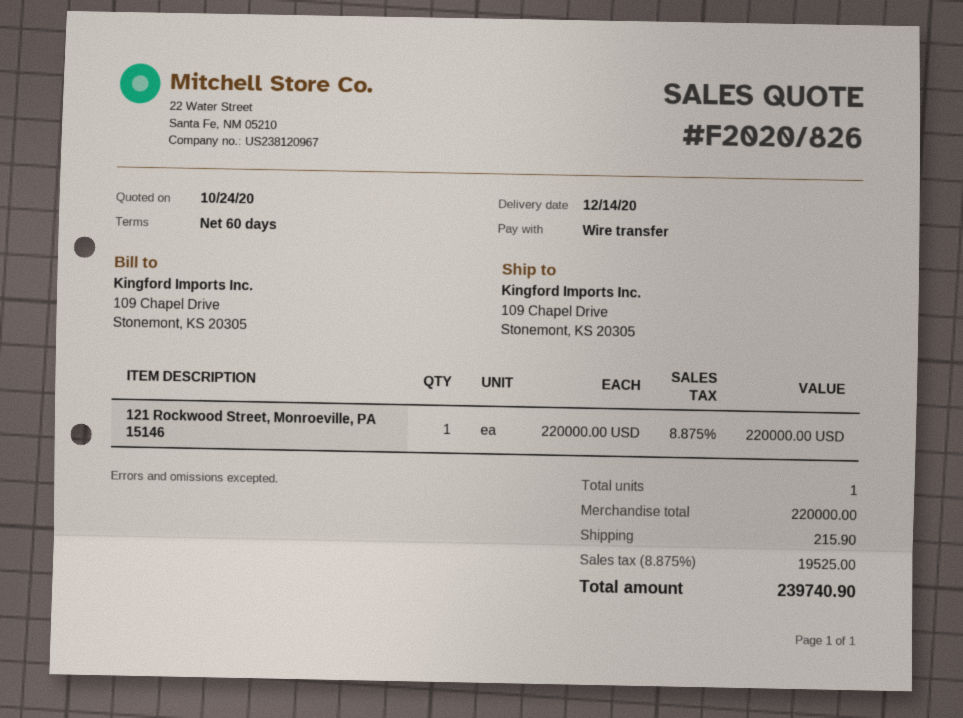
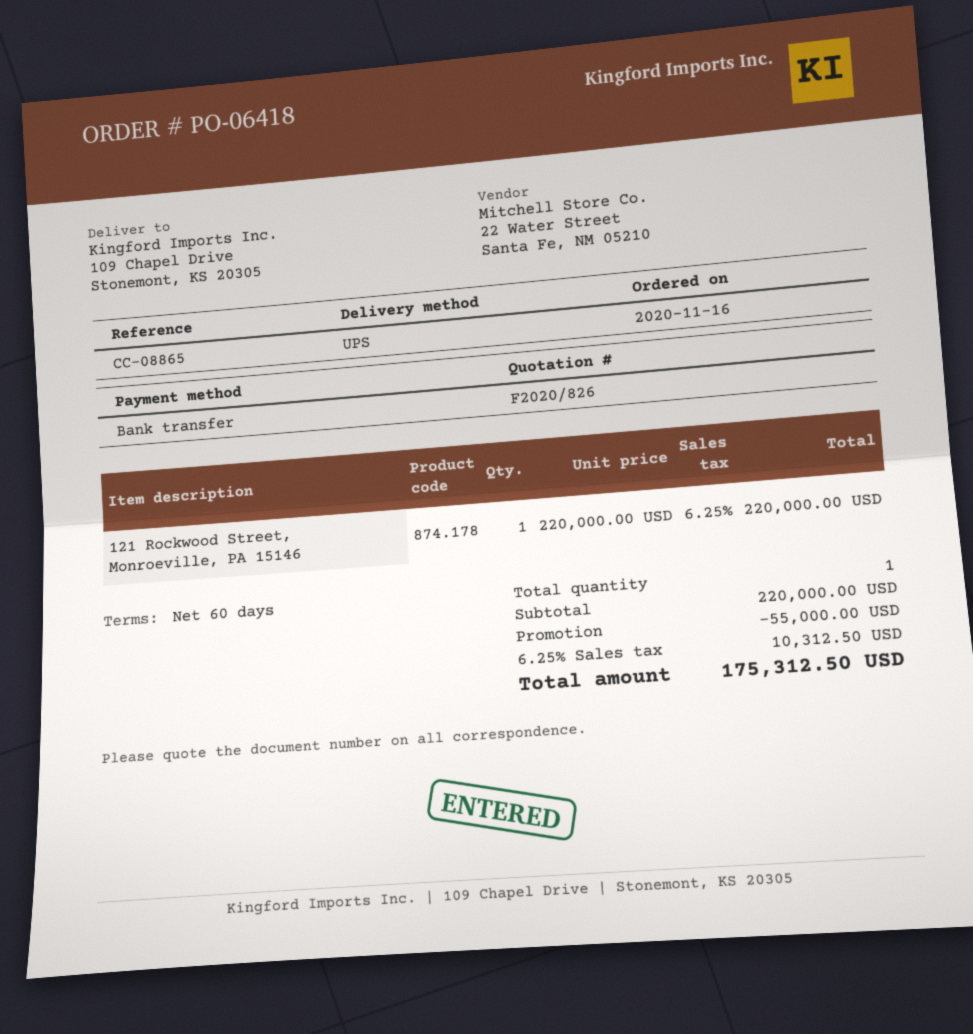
discount: none -> 55000.00
shipping: 215.90 -> none
tax: 8.875% = 19525.00 -> 6.25% = 10312.50
total: 239740.90 -> 175312.50

